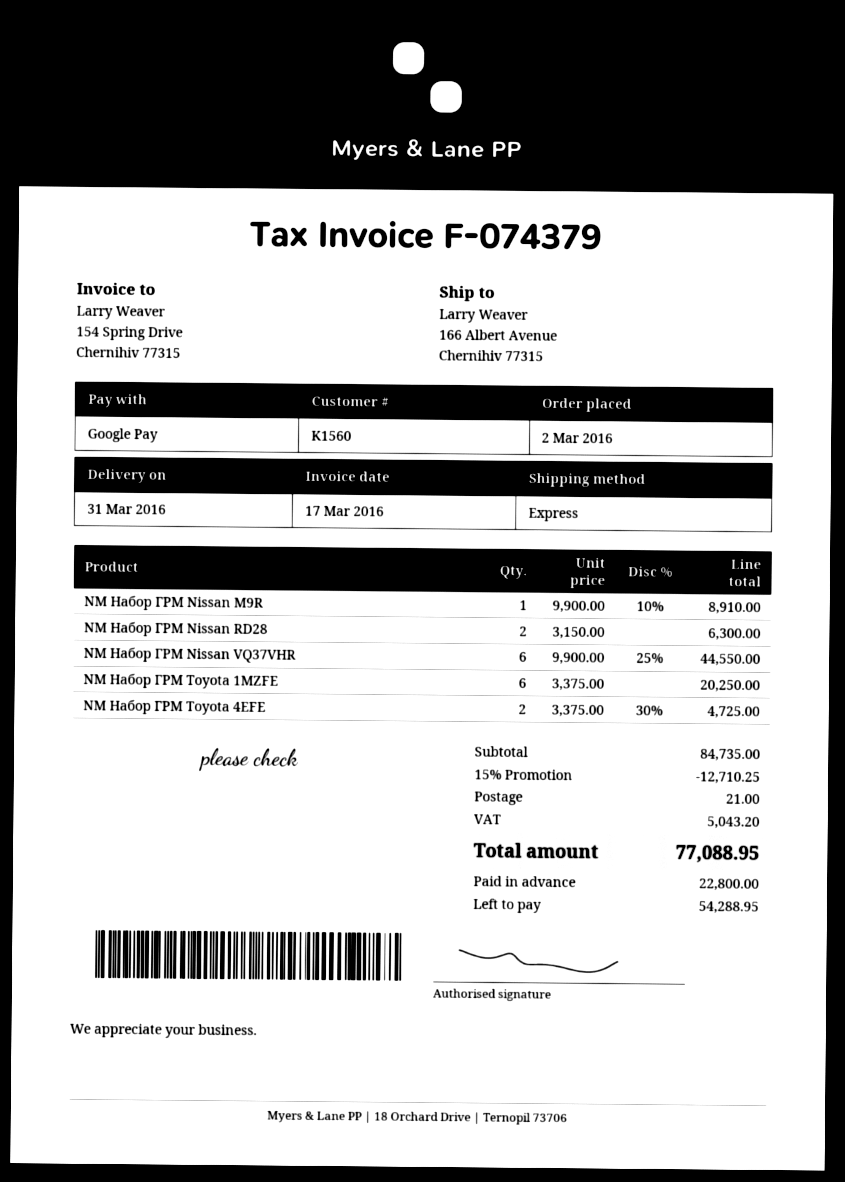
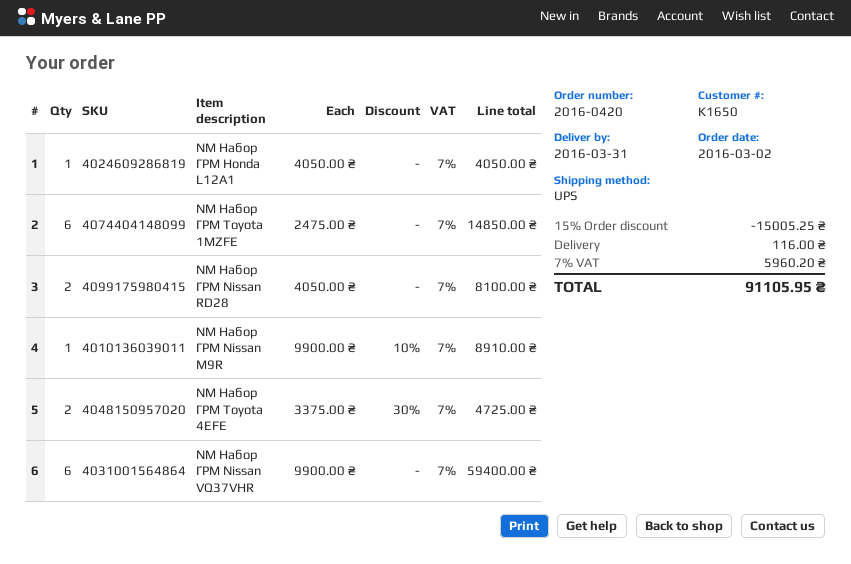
customer number: K1560 -> K1650
shipping method: express -> UPS
NM Набор ГРМ Nissan RD28: 2 x 3150.00 = 6300.00 -> 2 x 4050.00 = 8100.00
NM Набор ГРМ Nissan VQ37VHR: 6 x 9900.00 - 25% = 44550.00 -> 6 x 9900.00 = 59400.00
NM Набор ГРМ Toyota 1MZFE: 6 x 3375.00 = 20250.00 -> 6 x 2475.00 = 14850.00
NM Набор ГРМ Honda L12A1: none -> 1 x 4050.00 = 4050.00
discount: 15% = 12710.25 -> 15% = 15005.25
shipping: 21.00 -> 116.00
tax: 5043.20 -> 5960.20
total: 77088.95 -> 91105.95

